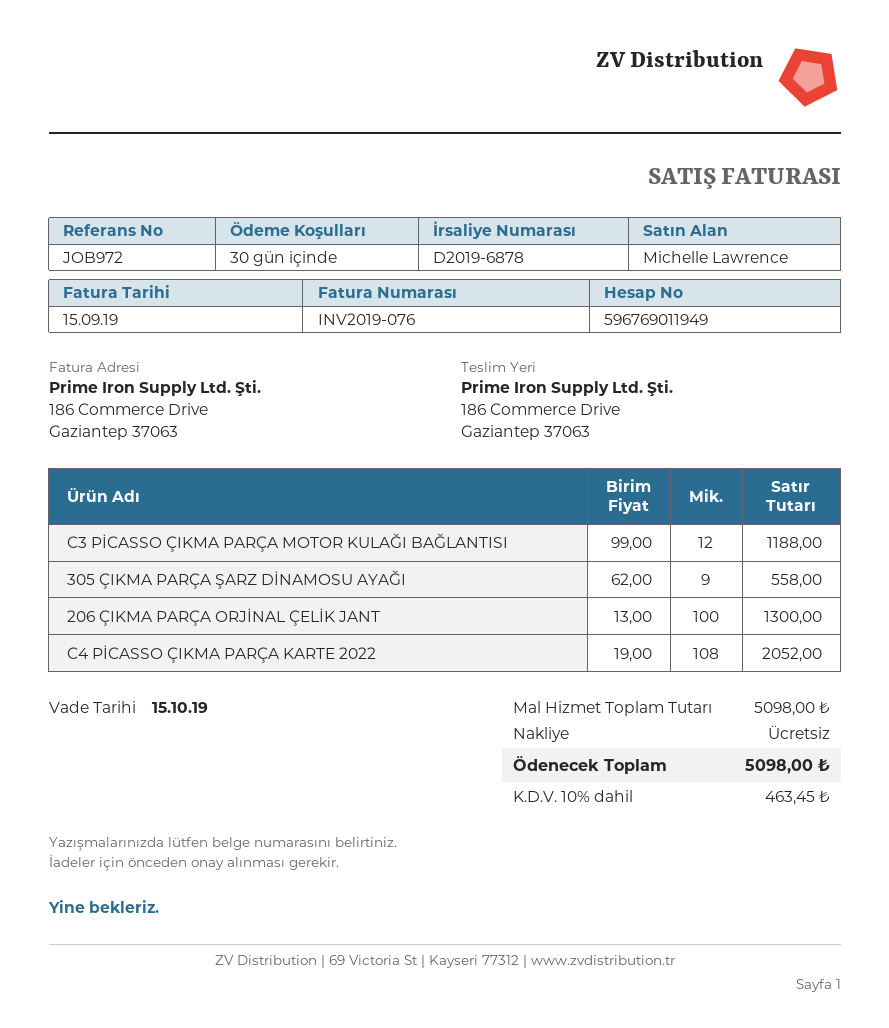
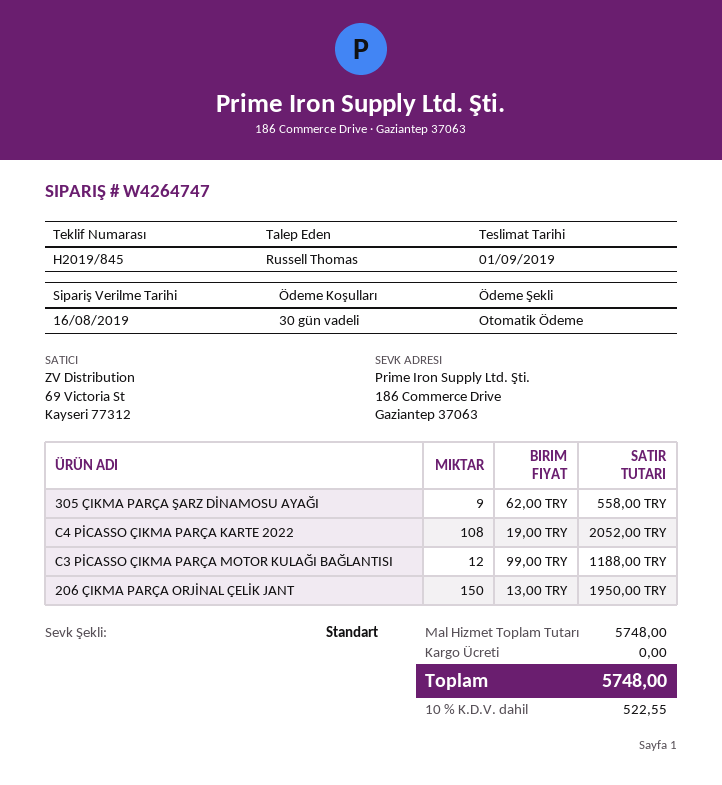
ordered by: Michelle Lawrence -> Russell Thomas
206 ÇIKMA PARÇA ORJİNAL ÇELİK JANT: 100 x 13.00 = 1300.00 -> 150 x 13.00 = 1950.00
subtotal: 5098.00 -> 5748.00
tax: 10% = 463.45 -> 10% = 522.55
total: 5098.00 -> 5748.00

